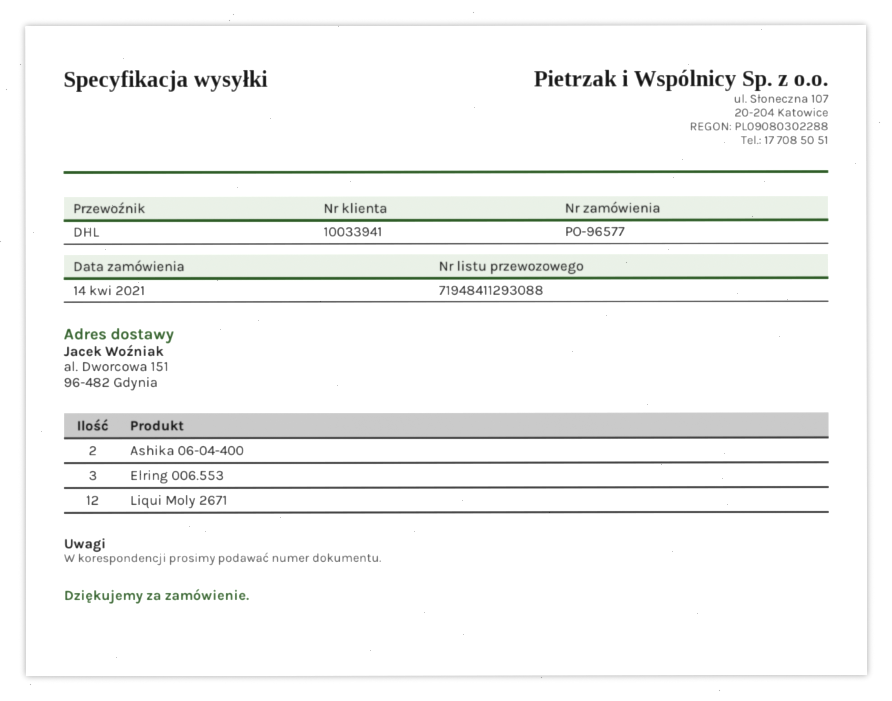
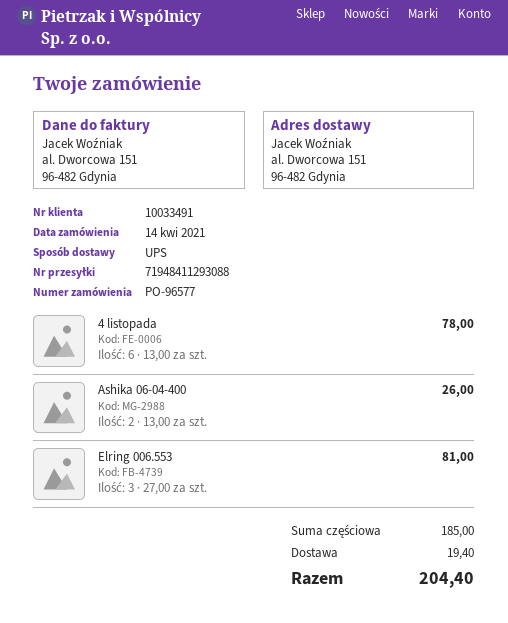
customer number: 10033941 -> 10033491
shipping method: DHL -> UPS
Liqui Moly 2671: 12 -> none
4 listopada: none -> 6

